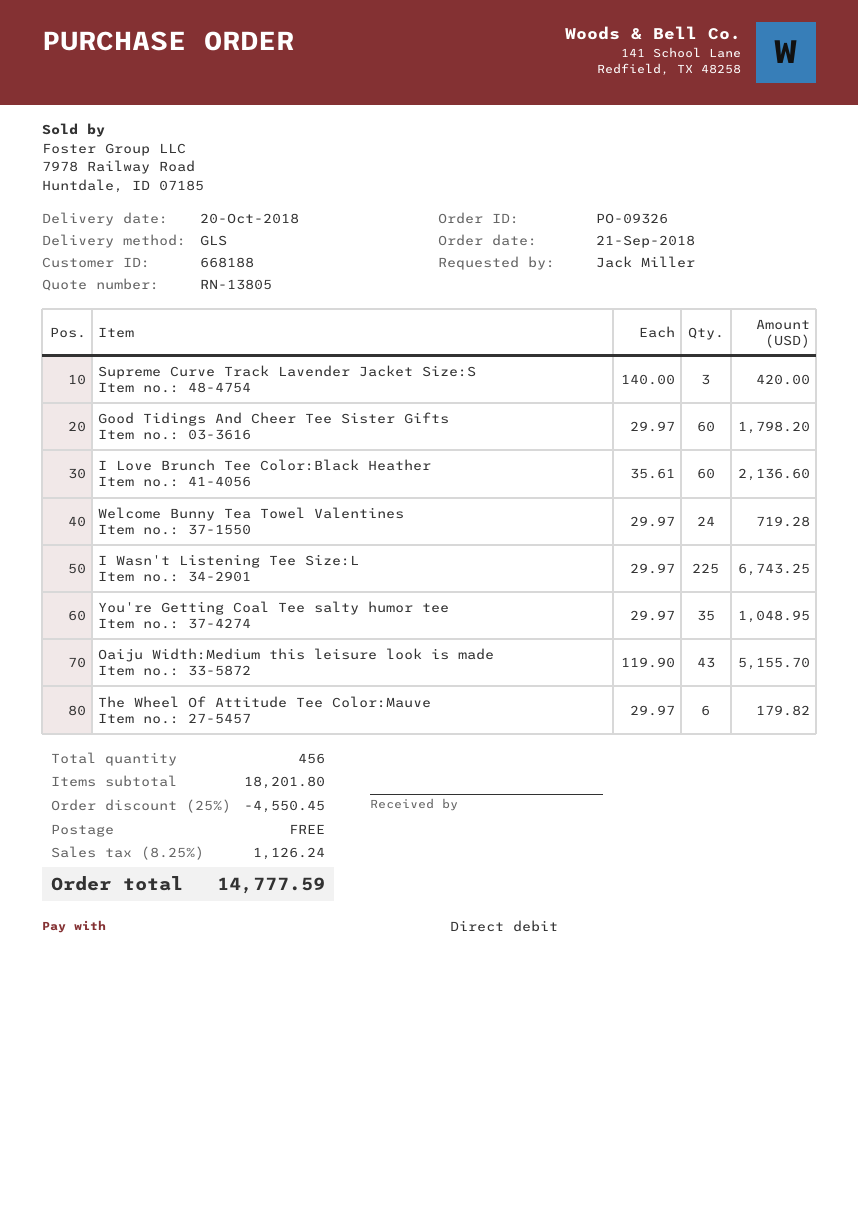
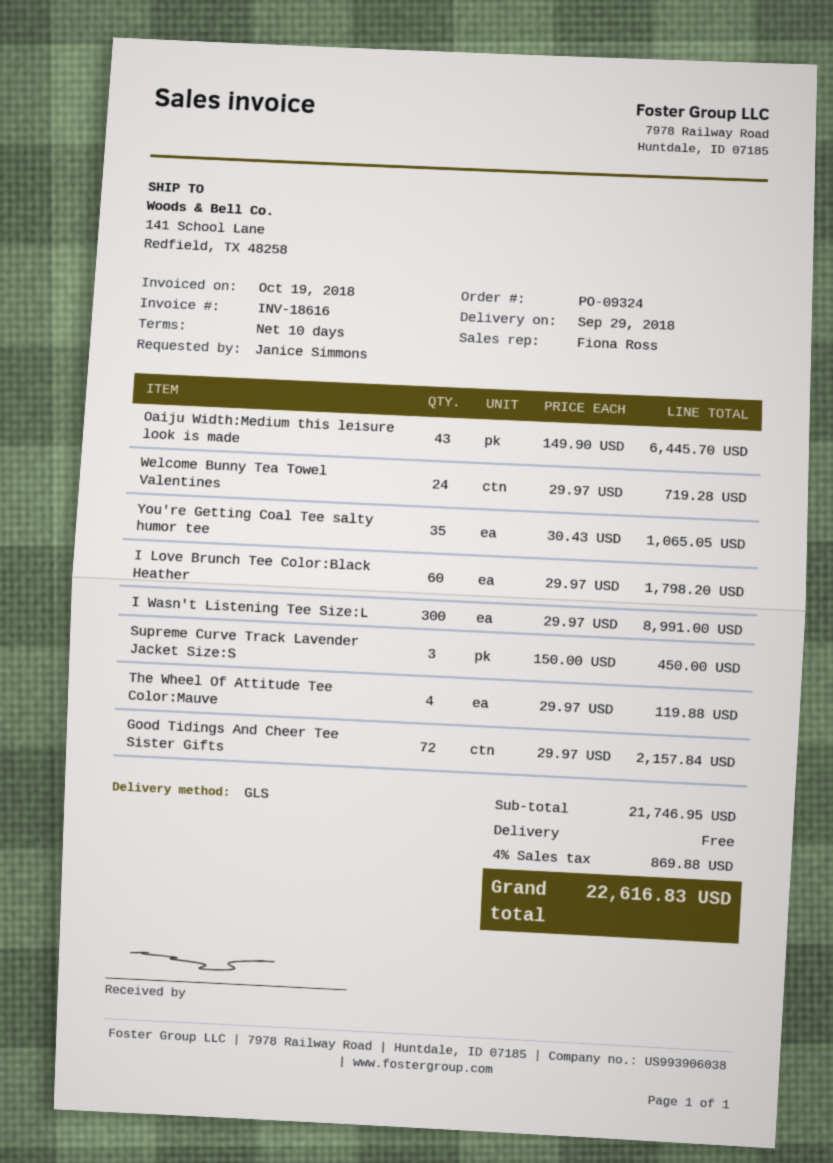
order number: PO-09326 -> PO-09324
delivery date: 2018-10-20 -> 2018-09-29
ordered by: Jack Miller -> Janice Simmons
Supreme Curve Track Lavender Jacket Size:S: 3 x 140.00 = 420.00 -> 3 x 150.00 = 450.00
Good Tidings And Cheer Tee Sister Gifts: 60 x 29.97 = 1798.20 -> 72 x 29.97 = 2157.84
I Love Brunch Tee Color:Black Heather: 60 x 35.61 = 2136.60 -> 60 x 29.97 = 1798.20
I Wasn't Listening Tee Size:L: 225 x 29.97 = 6743.25 -> 300 x 29.97 = 8991.00
You're Getting Coal Tee salty humor tee: 35 x 29.97 = 1048.95 -> 35 x 30.43 = 1065.05
Oaiju Width:Medium this leisure look is made: 43 x 119.90 = 5155.70 -> 43 x 149.90 = 6445.70
The Wheel Of Attitude Tee Color:Mauve: 6 x 29.97 = 179.82 -> 4 x 29.97 = 119.88
subtotal: 18201.80 -> 21746.95
discount: 25% = 4550.45 -> none
tax: 8.25% = 1126.24 -> 4% = 869.88
total: 14777.59 -> 22616.83

